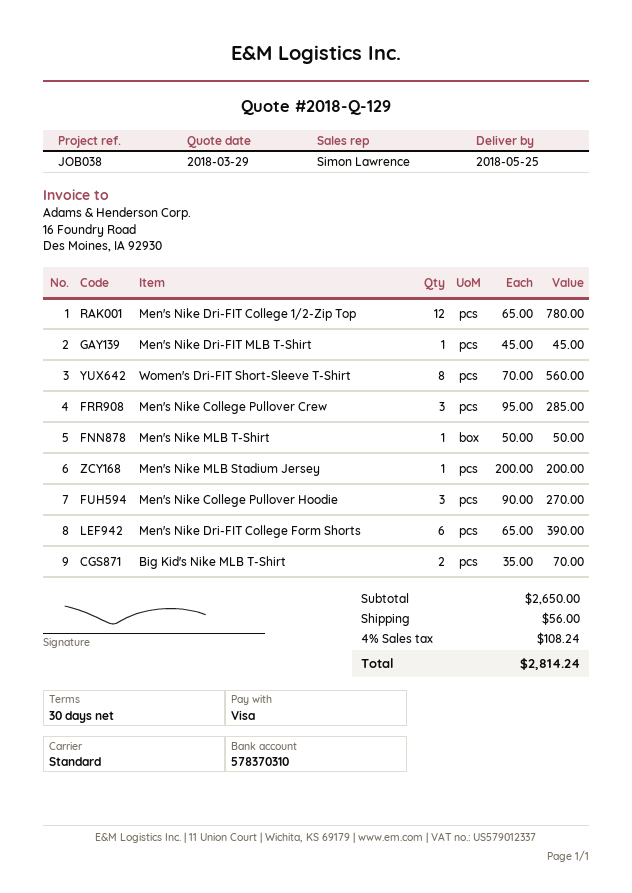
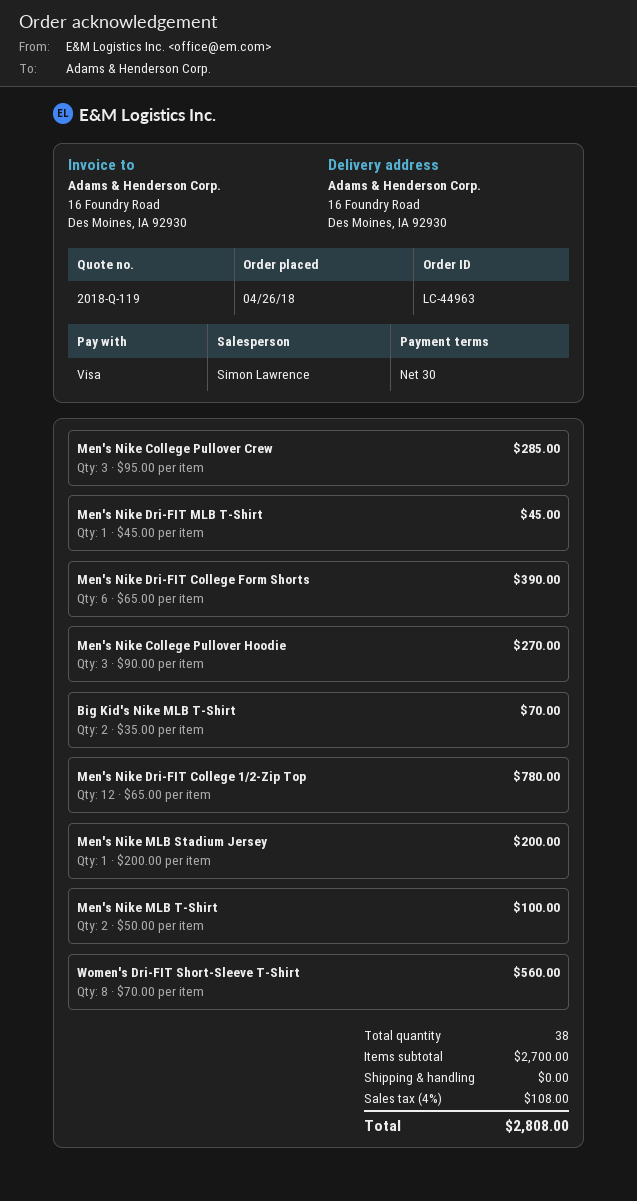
quote number: 2018-Q-129 -> 2018-Q-119
Men's Nike MLB T-Shirt: 1 x 50.00 = 50.00 -> 2 x 50.00 = 100.00
subtotal: 2650.00 -> 2700.00
shipping: 56.00 -> 0.00
tax: 4% = 108.24 -> 4% = 108.00
total: 2814.24 -> 2808.00

